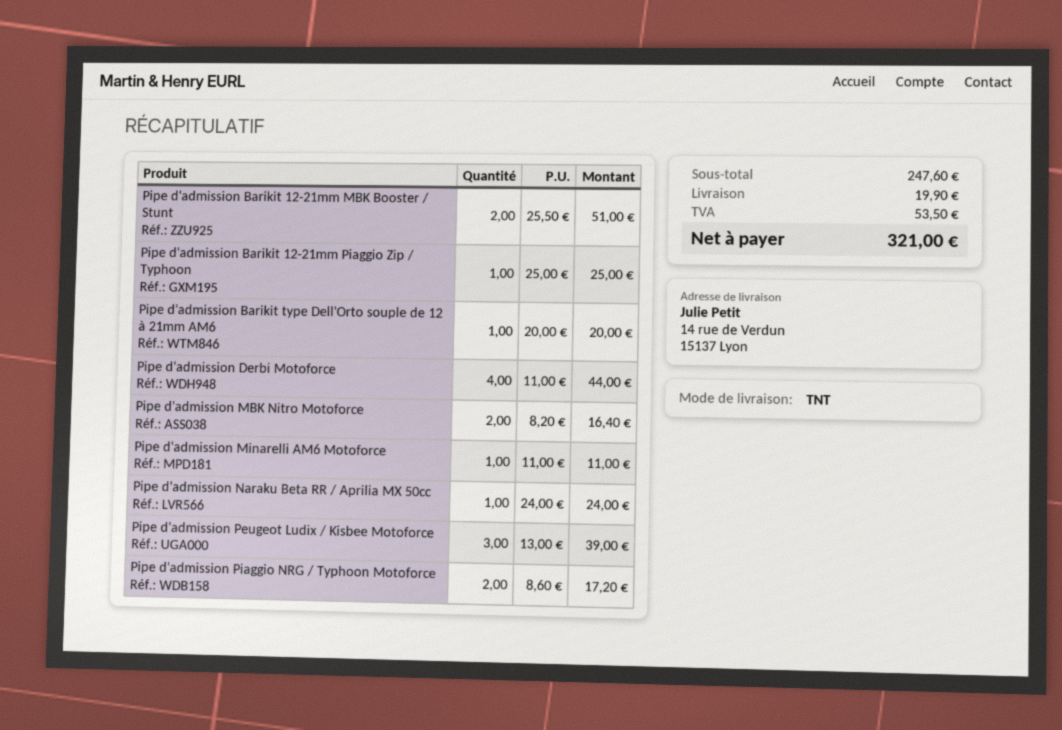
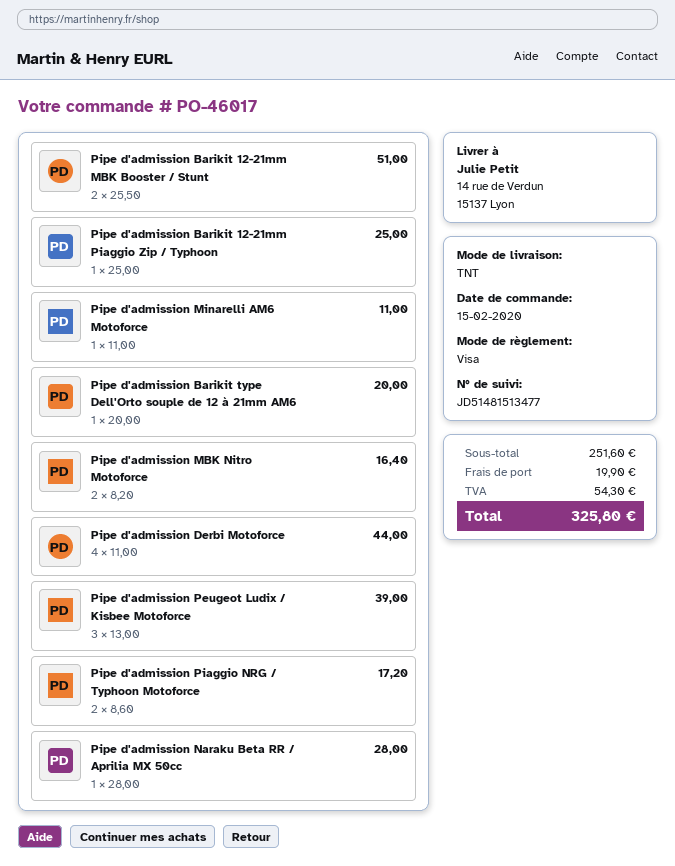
Pipe d'admission Naraku Beta RR / Aprilia MX 50cc: 1 x 24.00 = 24.00 -> 1 x 28.00 = 28.00
subtotal: 247.60 -> 251.60
tax: 53.50 -> 54.30
total: 321.00 -> 325.80

